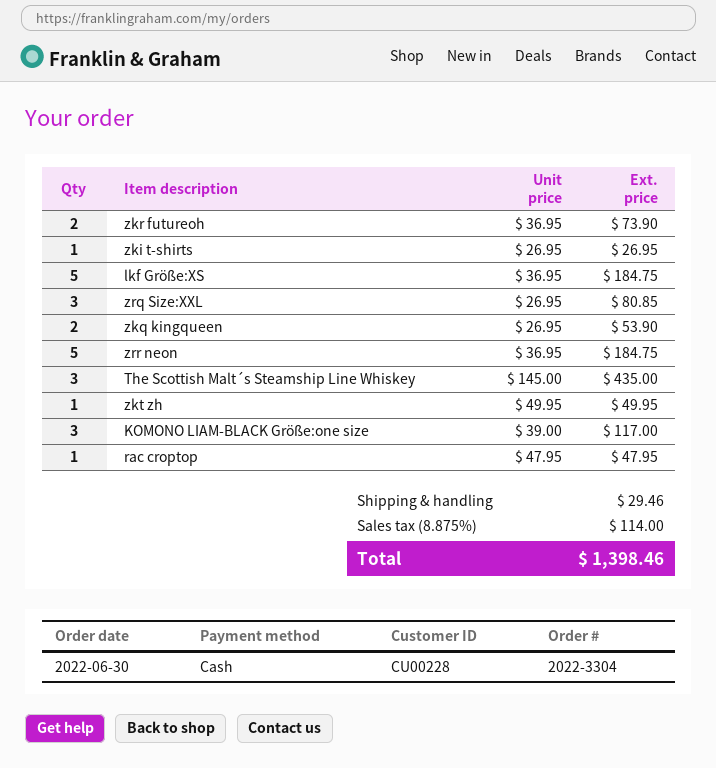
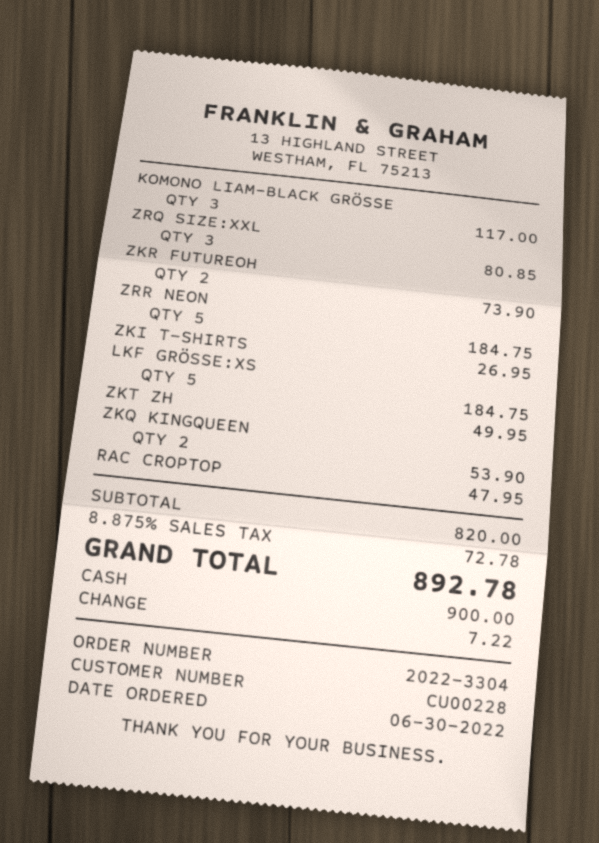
The Scottish Malt´s Steamship Line Whiskey: 3 for 435.00 -> none
shipping: 29.46 -> none
tax: 8.875% = 114.00 -> 8.875% = 72.78
total: 1398.46 -> 892.78

